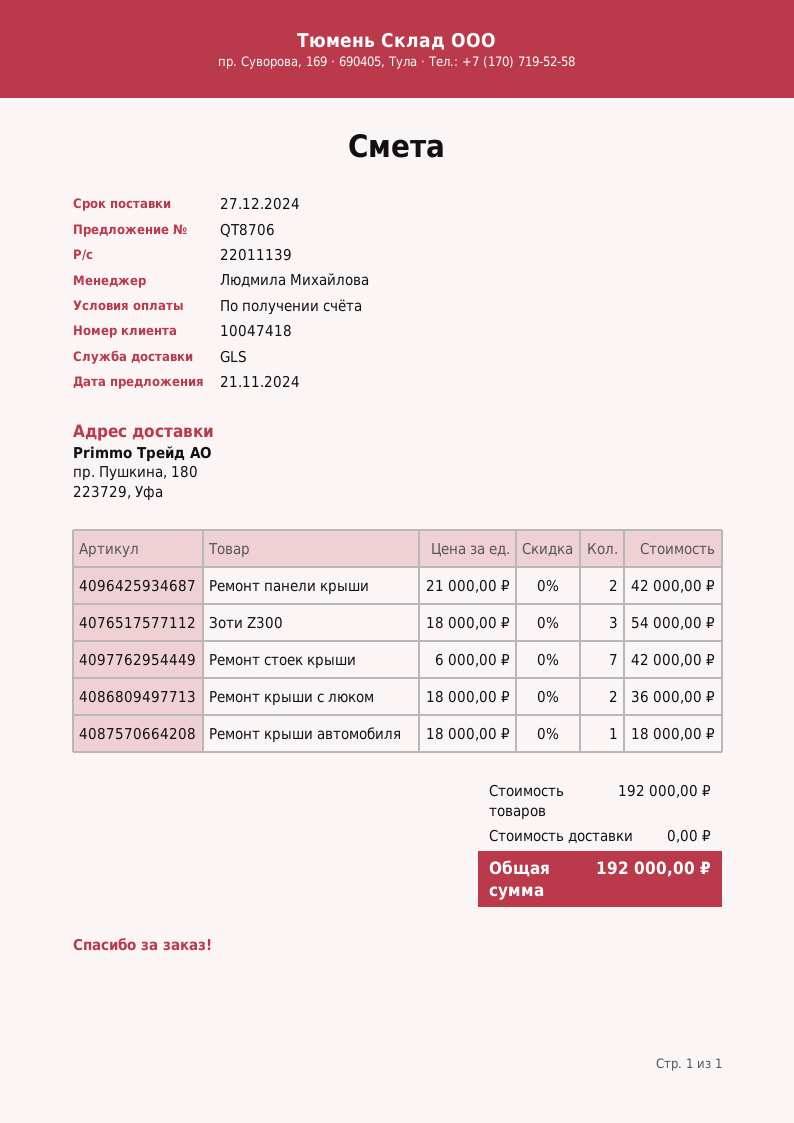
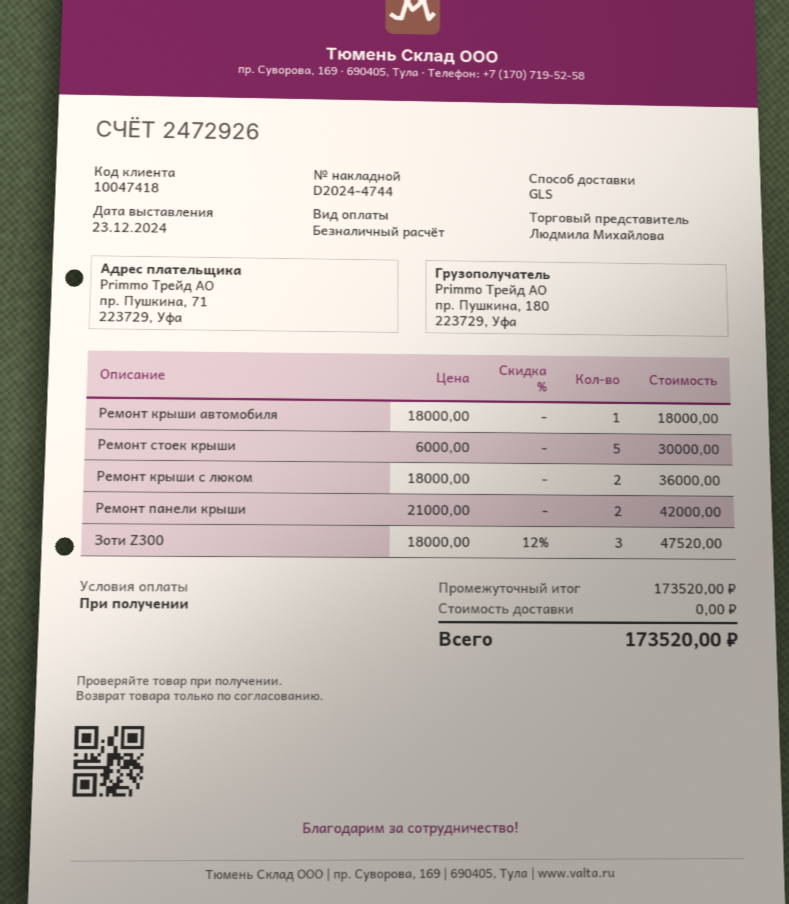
Зоти Z300: 3 x 18000.00 = 54000.00 -> 3 x 18000.00 - 12% = 47520.00
Ремонт стоек крыши: 7 x 6000.00 = 42000.00 -> 5 x 6000.00 = 30000.00
subtotal: 192000.00 -> 173520.00
total: 192000.00 -> 173520.00

